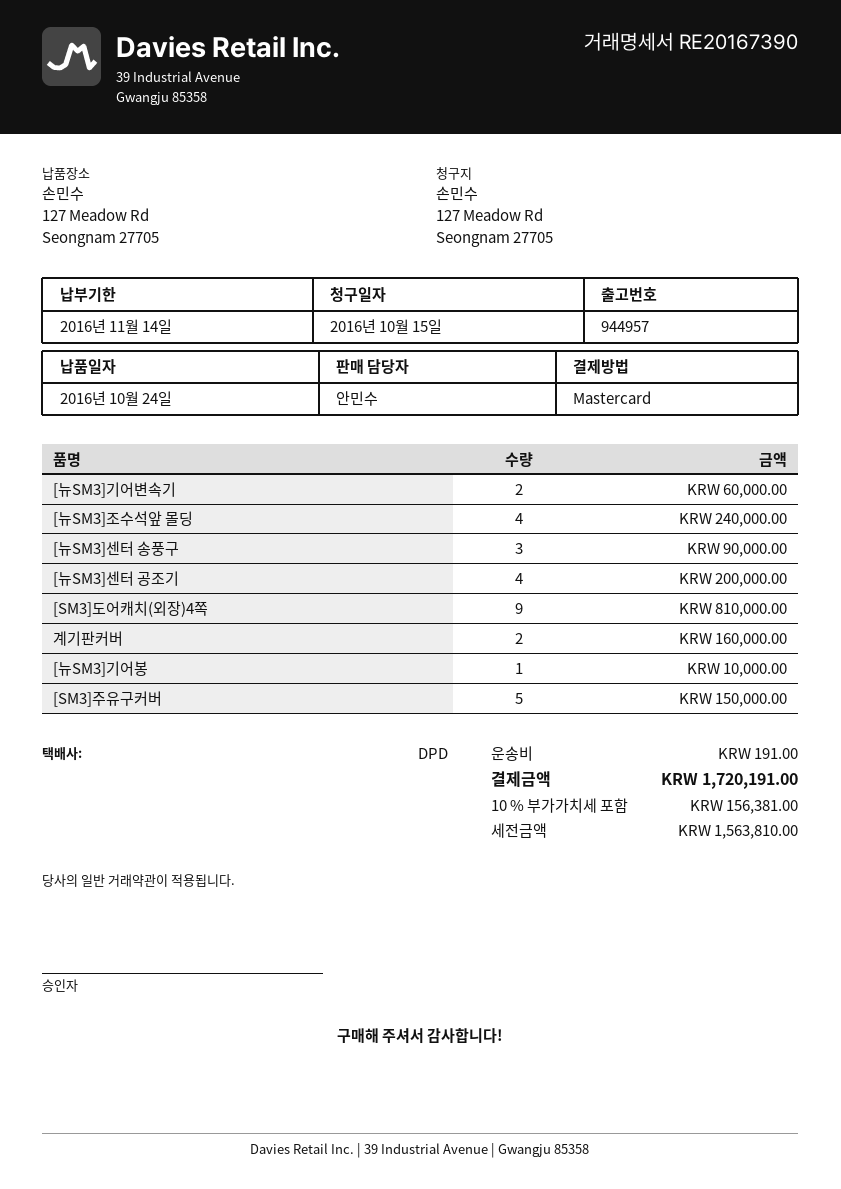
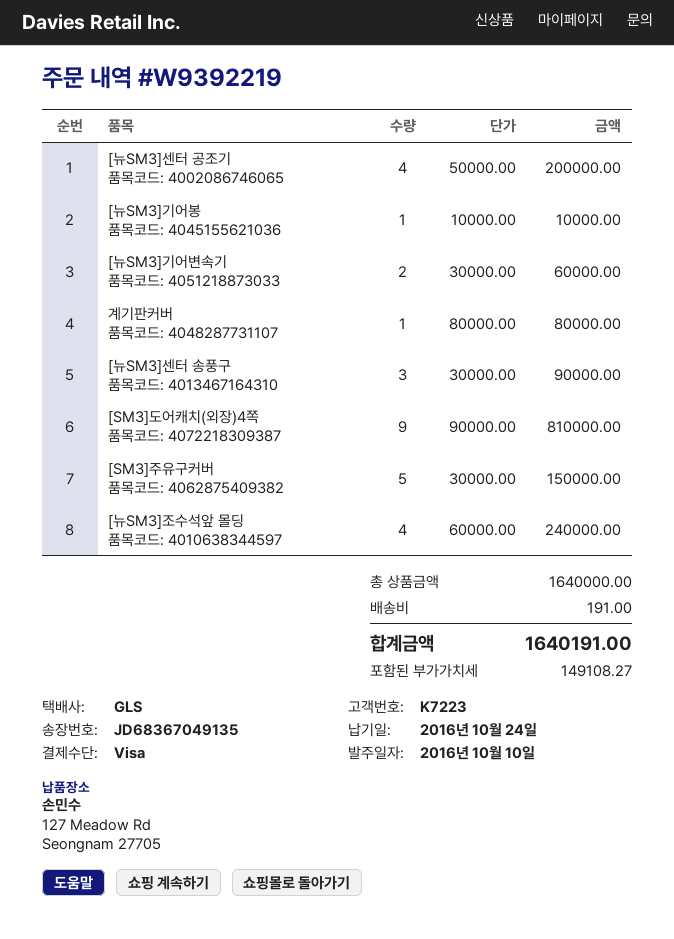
payment method: Mastercard -> Visa
shipping method: DPD -> GLS
계기판커버: 2 for 160000.00 -> 1 for 80000.00
tax: 156381.00 -> 149108.27
total: 1720191.00 -> 1640191.00

